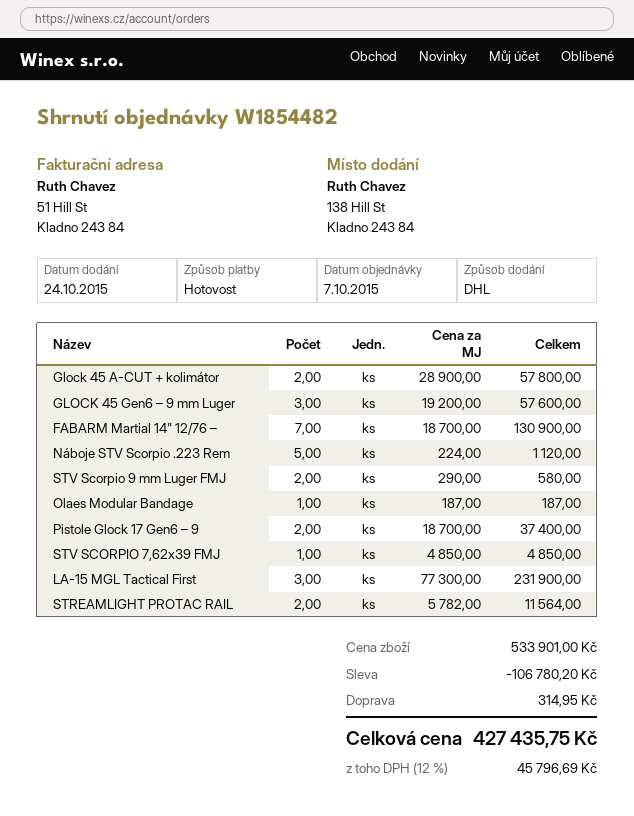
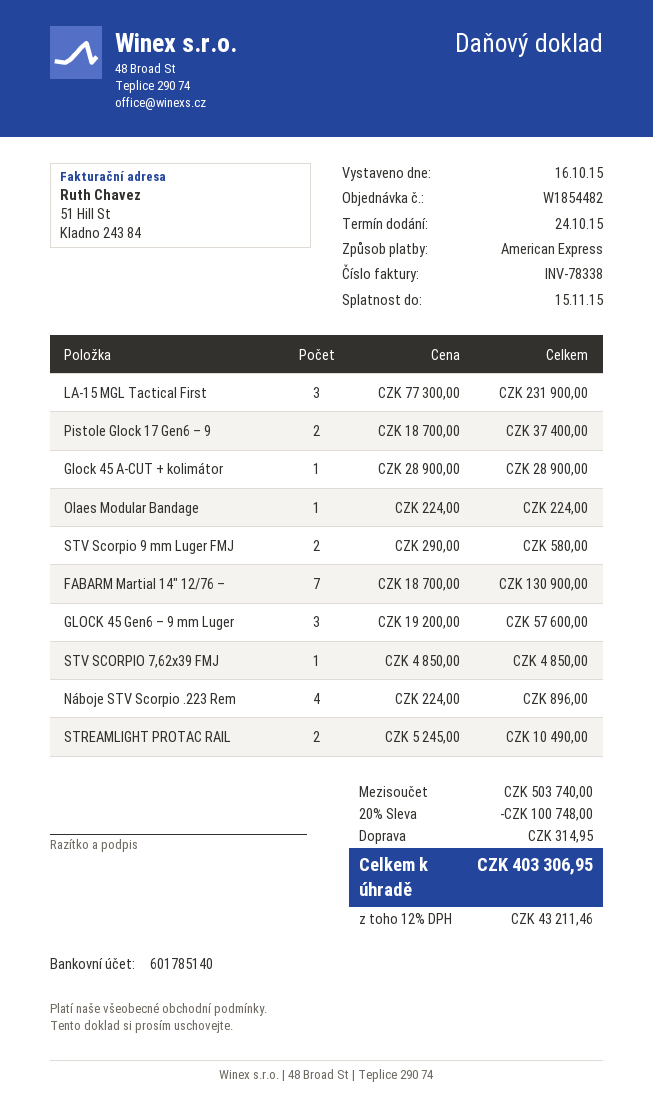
payment method: cash -> American Express
Glock 45 A-CUT + kolimátor: 2 x 28900.00 = 57800.00 -> 1 x 28900.00 = 28900.00
Náboje STV Scorpio .223 Rem: 5 x 224.00 = 1120.00 -> 4 x 224.00 = 896.00
Olaes Modular Bandage: 1 x 187.00 = 187.00 -> 1 x 224.00 = 224.00
STREAMLIGHT PROTAC RAIL: 2 x 5782.00 = 11564.00 -> 2 x 5245.00 = 10490.00
subtotal: 533901.00 -> 503740.00
discount: 106780.20 -> 100748.00
tax: 12% = 45796.69 -> 12% = 43211.46
total: 427435.75 -> 403306.95

